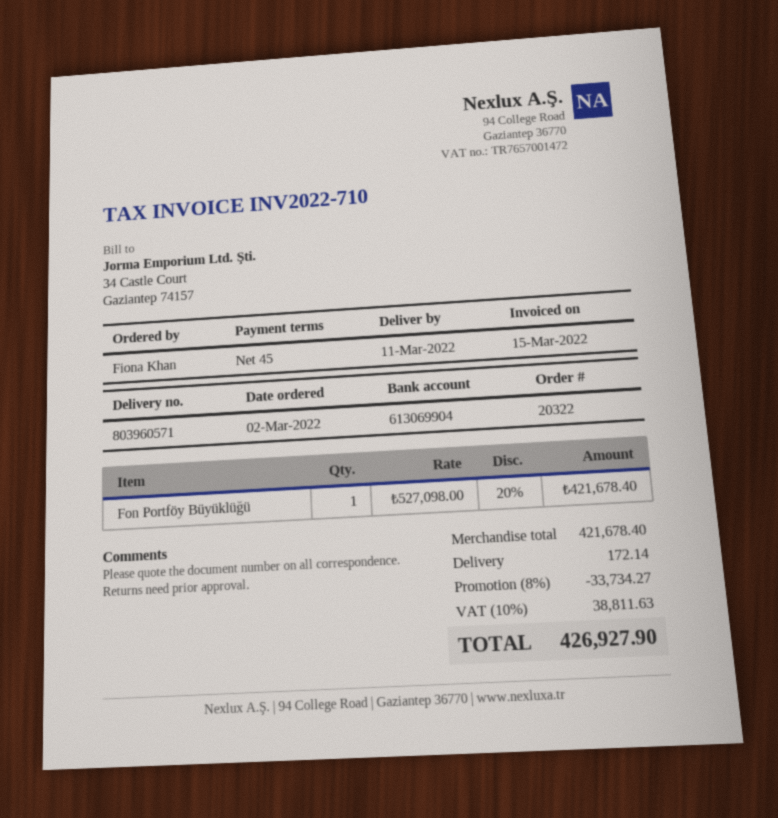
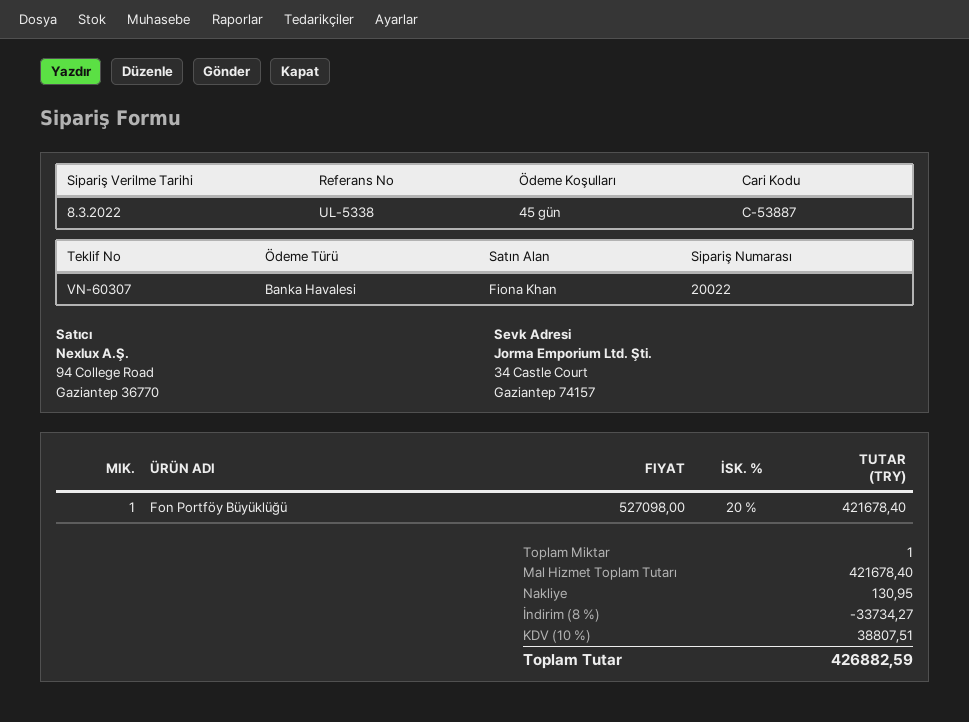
order number: 20322 -> 20022
order date: 2022-03-02 -> 2022-03-08
shipping: 172.14 -> 130.95
tax: 10% = 38811.63 -> 10% = 38807.51
total: 426927.90 -> 426882.59

